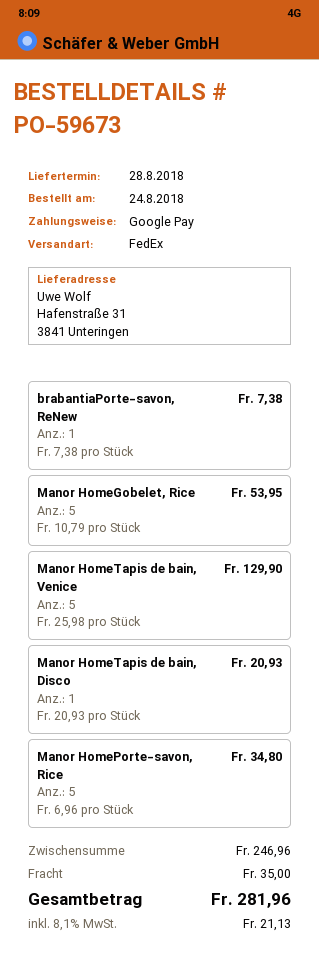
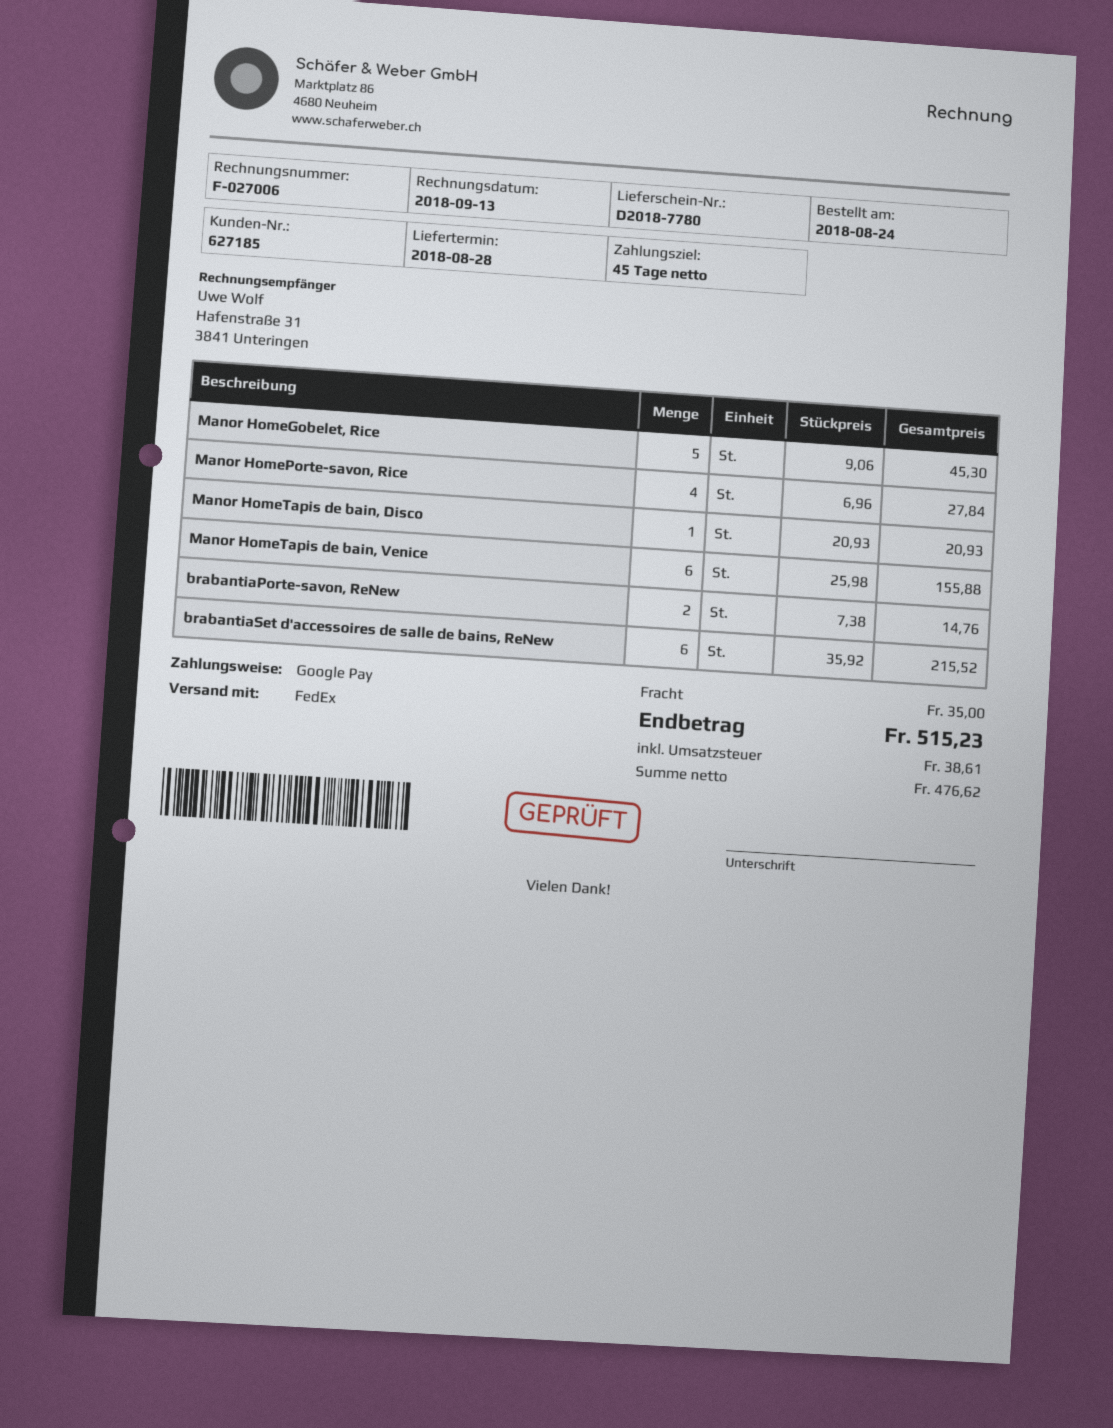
brabantiaPorte-savon, ReNew: 1 x 7.38 = 7.38 -> 2 x 7.38 = 14.76
Manor HomeGobelet, Rice: 5 x 10.79 = 53.95 -> 5 x 9.06 = 45.30
Manor HomeTapis de bain, Venice: 5 x 25.98 = 129.90 -> 6 x 25.98 = 155.88
Manor HomePorte-savon, Rice: 5 x 6.96 = 34.80 -> 4 x 6.96 = 27.84
brabantiaSet d'accessoires de salle de bains, ReNew: none -> 6 x 35.92 = 215.52
tax: 21.13 -> 38.61
total: 281.96 -> 515.23

